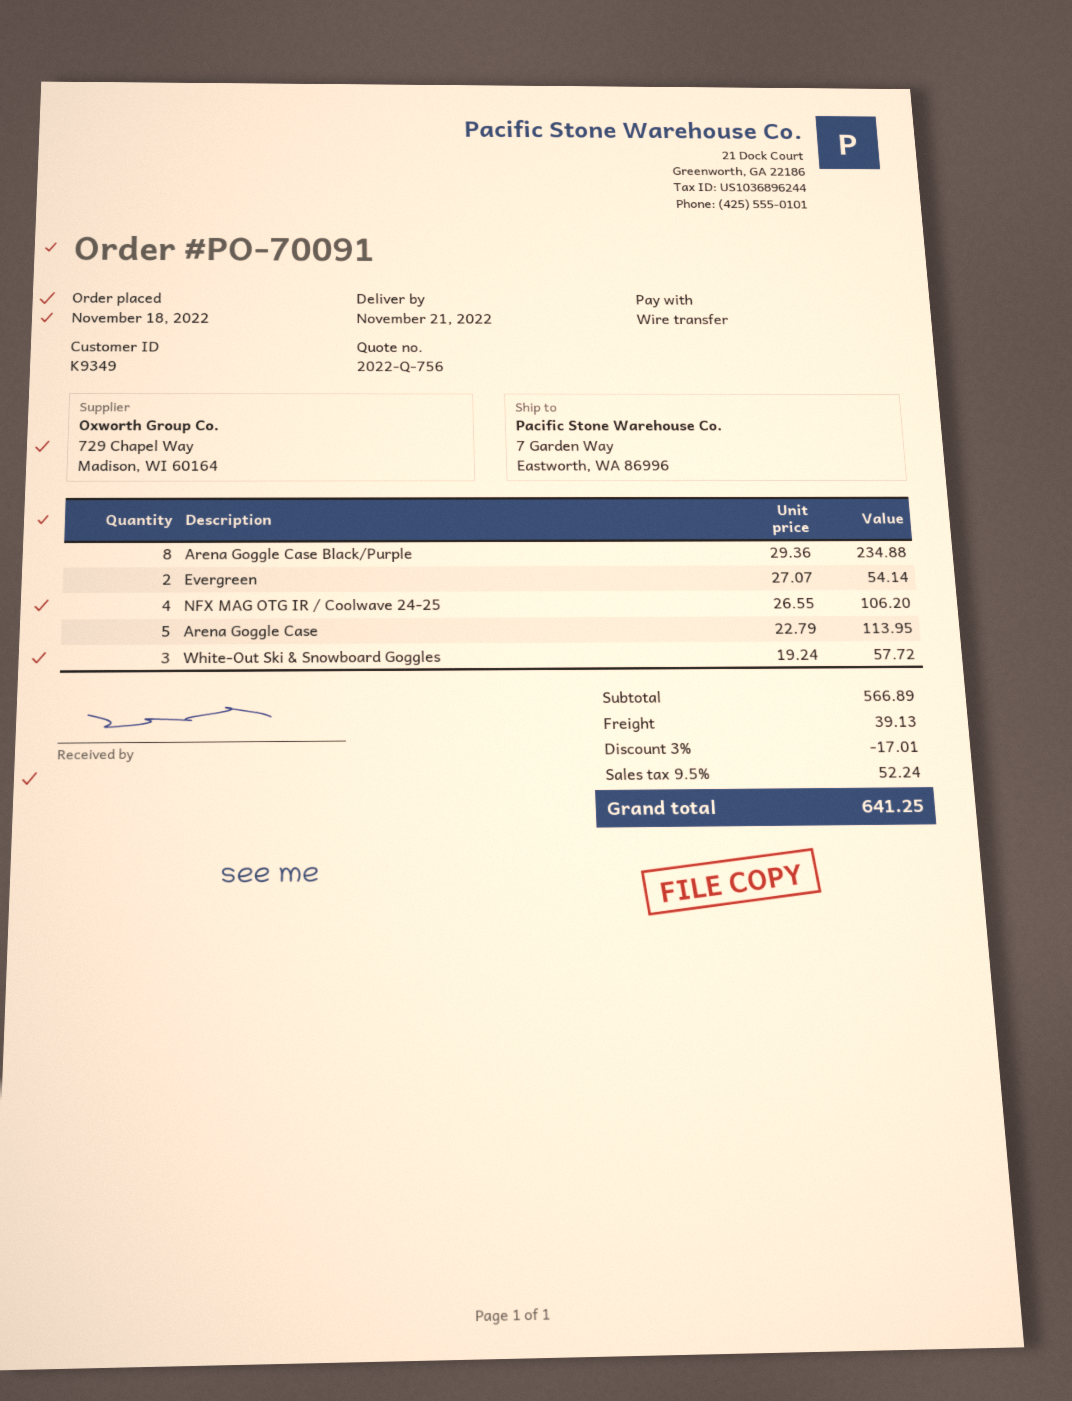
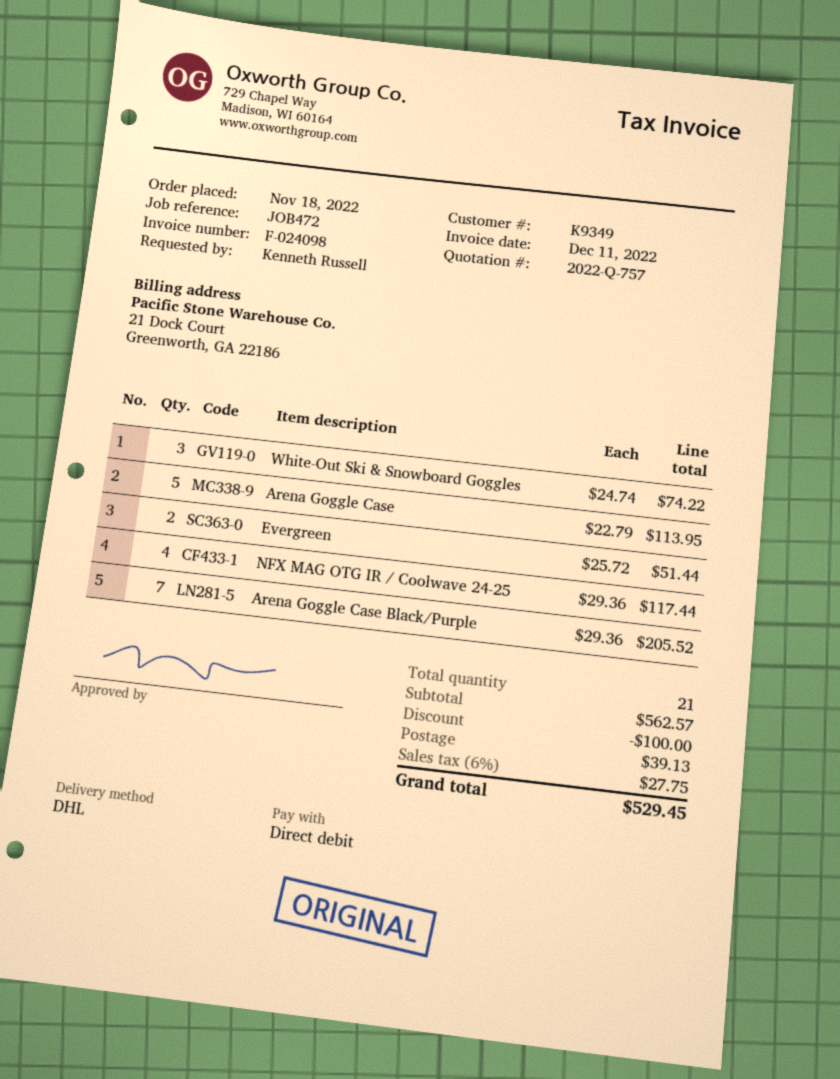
quote number: 2022-Q-756 -> 2022-Q-757
payment method: bank transfer -> direct debit
Arena Goggle Case Black/Purple: 8 x 29.36 = 234.88 -> 7 x 29.36 = 205.52
Evergreen: 2 x 27.07 = 54.14 -> 2 x 25.72 = 51.44
NFX MAG OTG IR / Coolwave 24-25: 4 x 26.55 = 106.20 -> 4 x 29.36 = 117.44
White-Out Ski & Snowboard Goggles: 3 x 19.24 = 57.72 -> 3 x 24.74 = 74.22
subtotal: 566.89 -> 562.57
discount: 17.01 -> 100.00
tax: 9.5% = 52.24 -> 6% = 27.75
total: 641.25 -> 529.45

